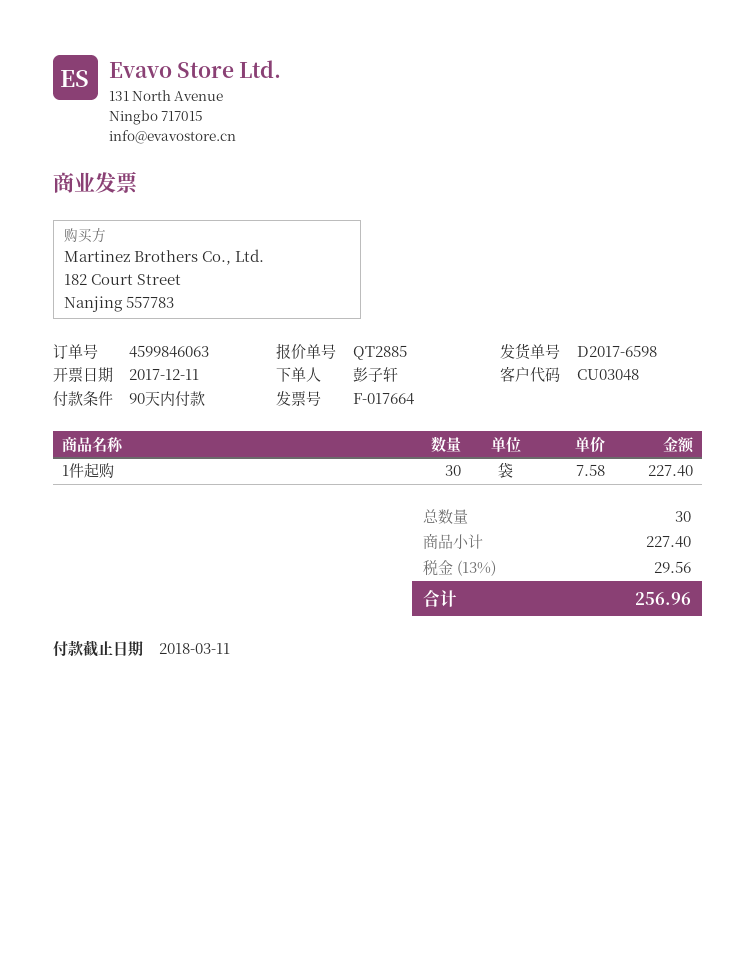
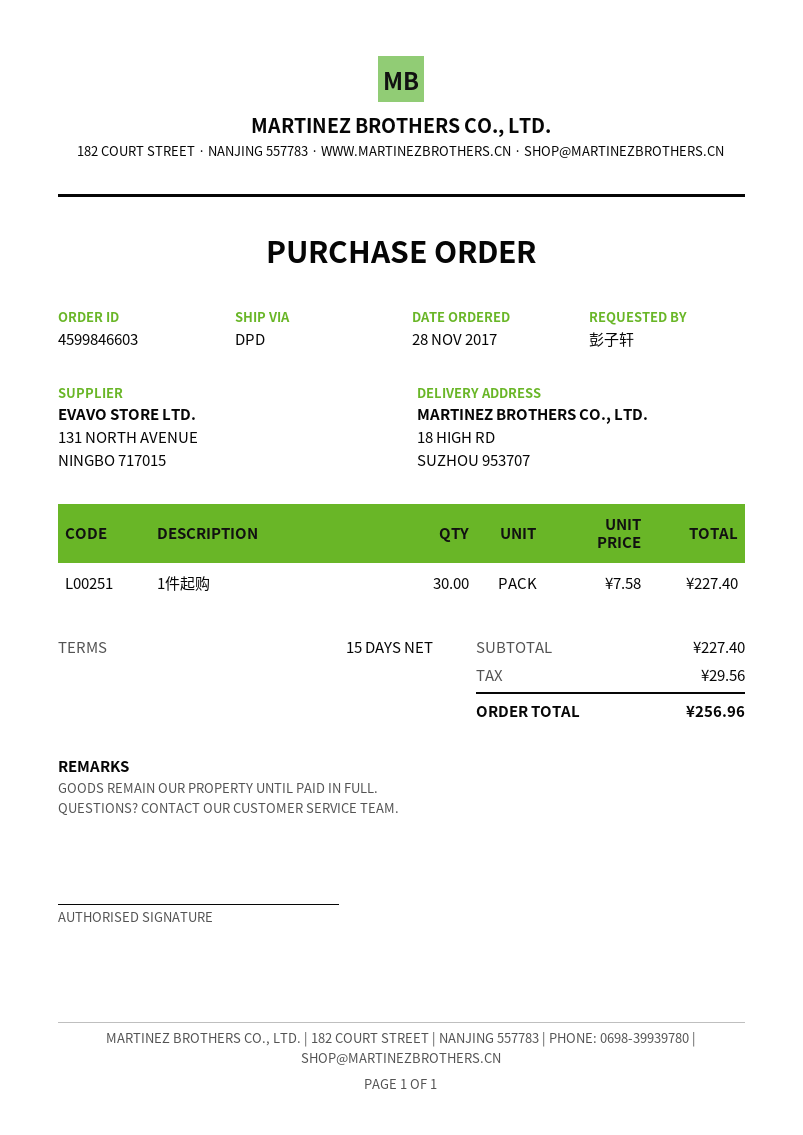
order number: 4599846063 -> 4599846603
payment terms: 90 days -> 15 days

